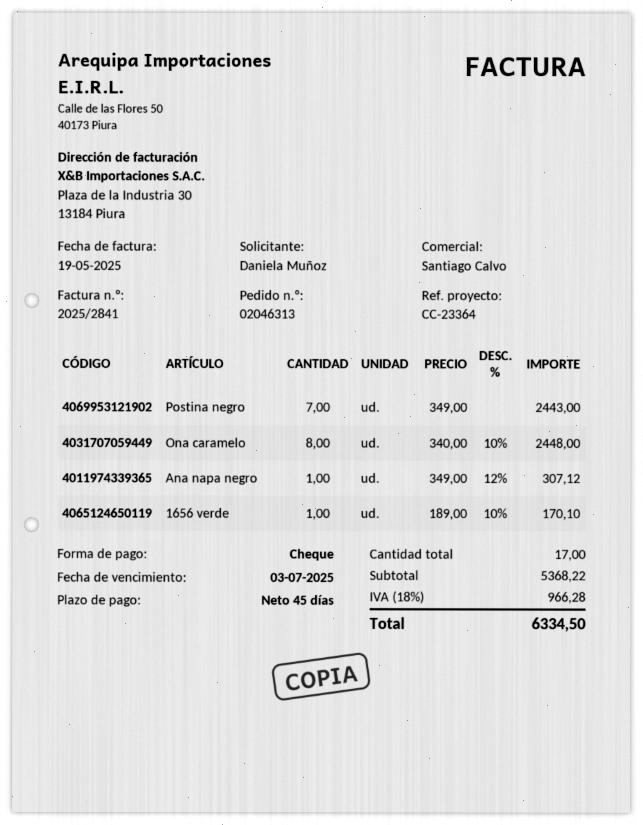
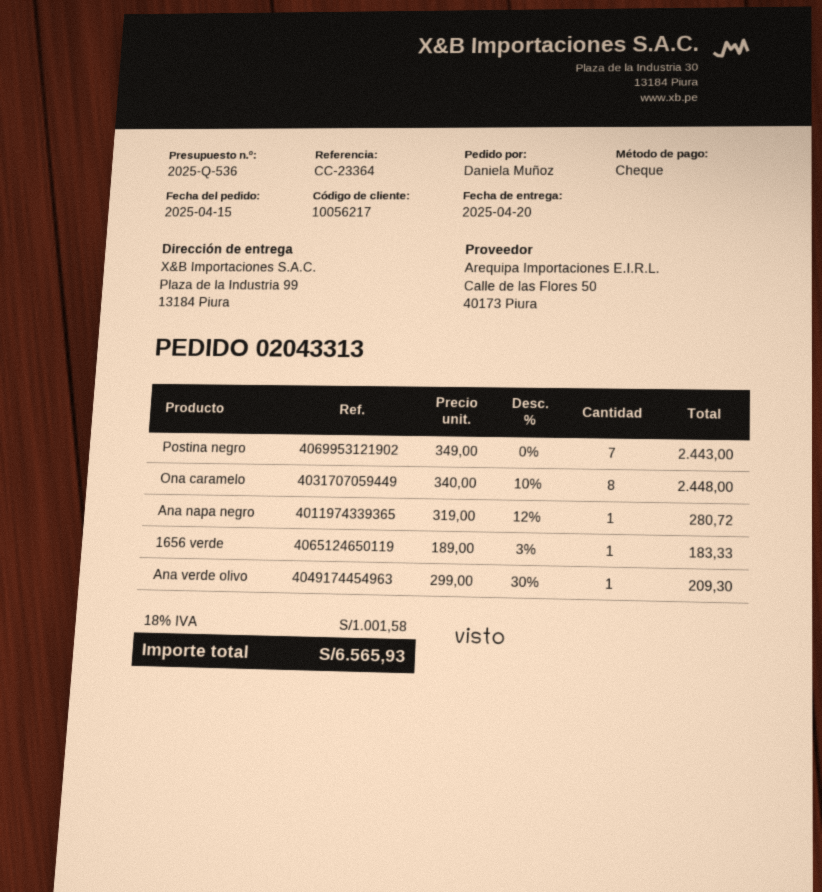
order number: 02046313 -> 02043313
Ana napa negro: 1 x 349.00 - 12% = 307.12 -> 1 x 319.00 - 12% = 280.72
1656 verde: 1 x 189.00 - 10% = 170.10 -> 1 x 189.00 - 3% = 183.33
Ana verde olivo: none -> 1 x 299.00 - 30% = 209.30
tax: 18% = 966.28 -> 18% = 1001.58
total: 6334.50 -> 6565.93

